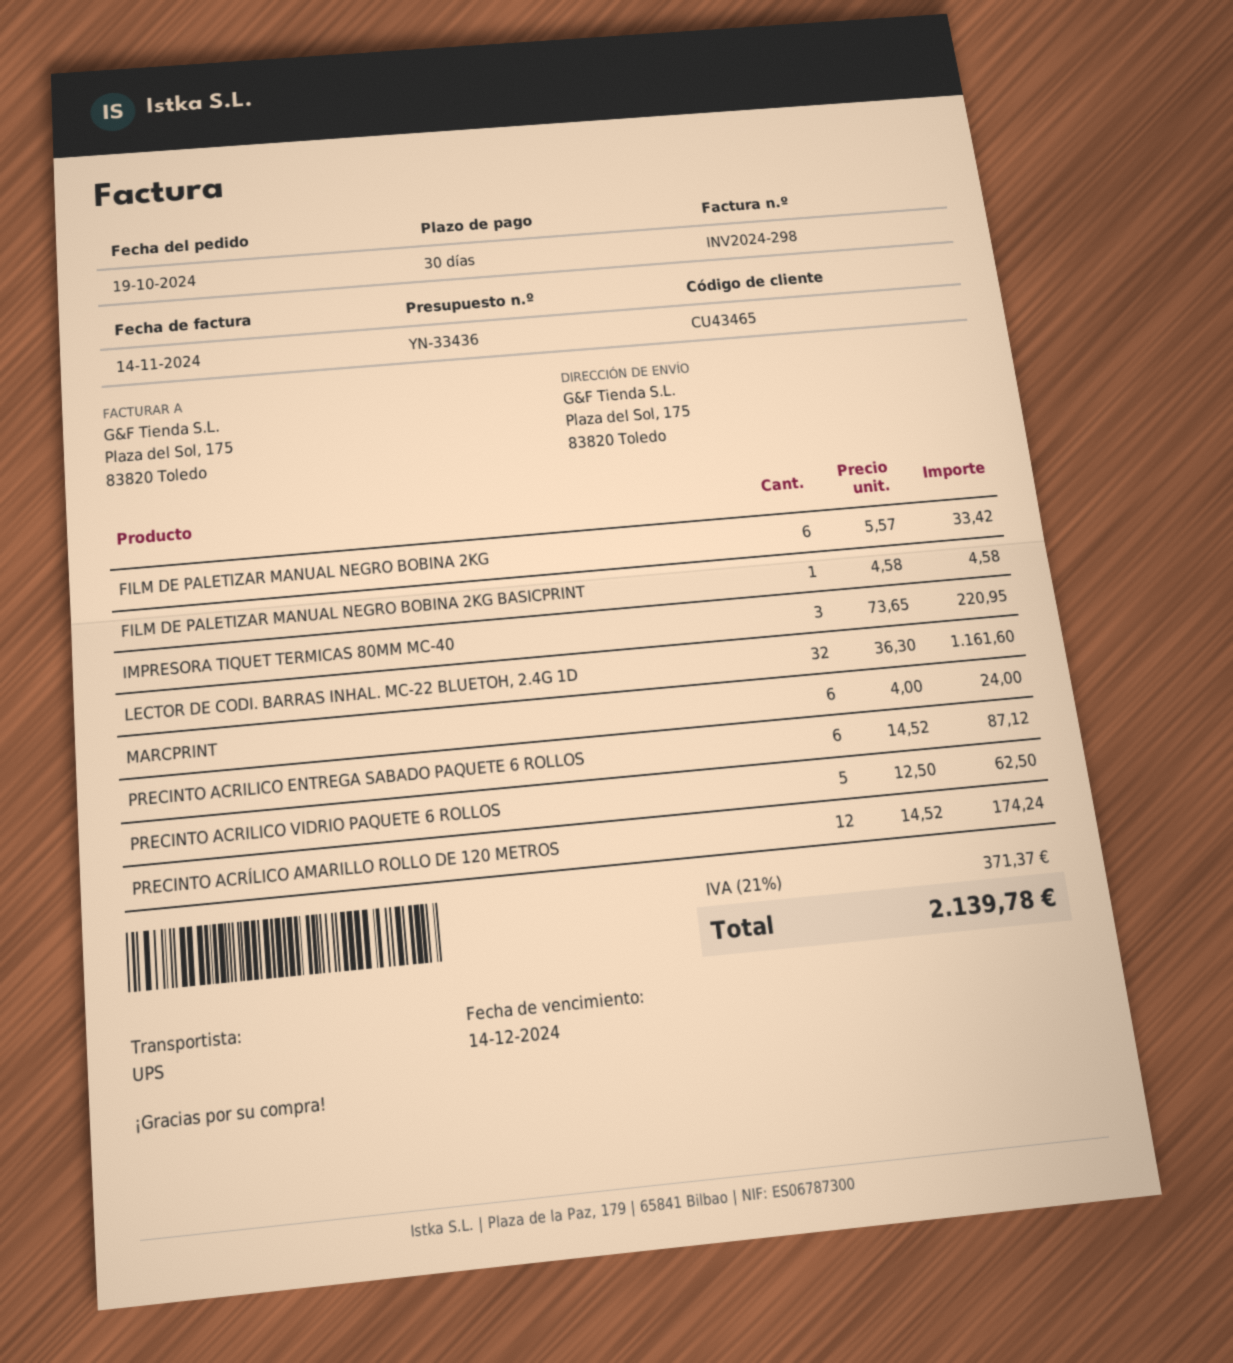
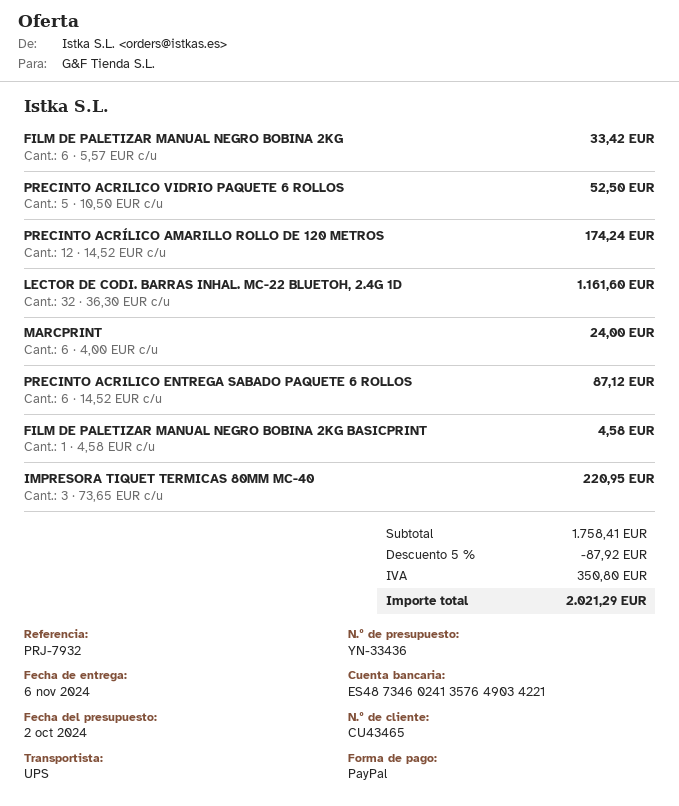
PRECINTO ACRILICO VIDRIO PAQUETE 6 ROLLOS: 5 x 12.50 = 62.50 -> 5 x 10.50 = 52.50
discount: none -> 5% = 87.92
tax: 371.37 -> 350.80
total: 2139.78 -> 2021.29

